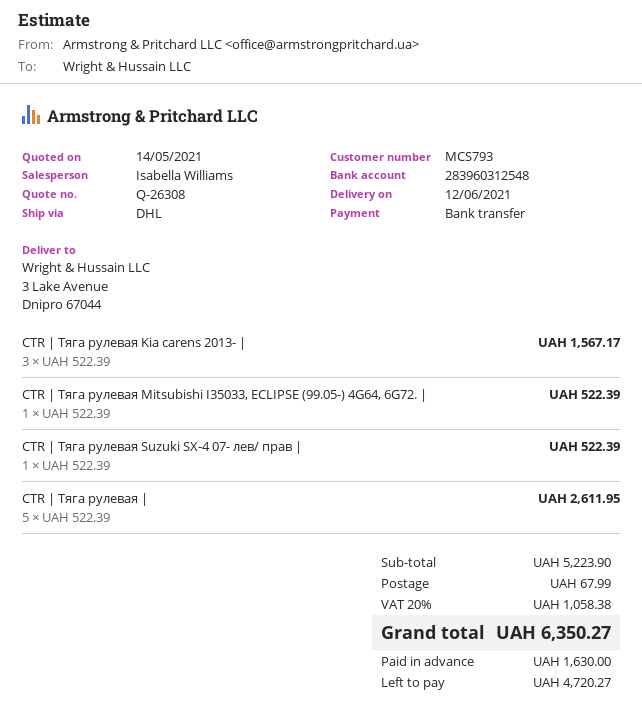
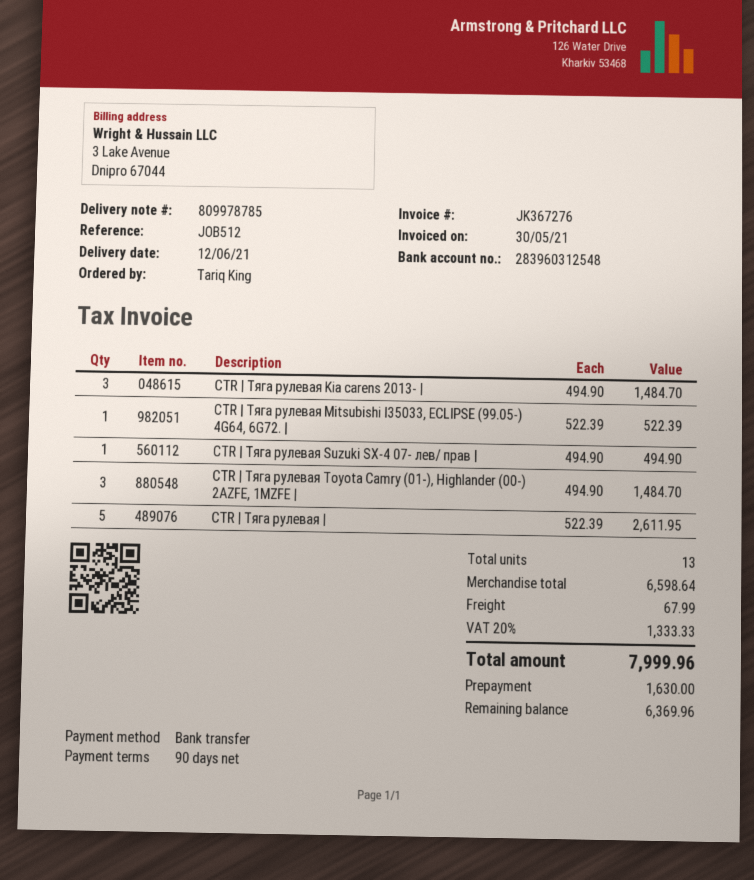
CTR | Тяга рулевая Kia carens 2013- |: 3 x 522.39 = 1567.17 -> 3 x 494.90 = 1484.70
CTR | Тяга рулевая Suzuki SX-4 07- лев/ прав |: 1 x 522.39 = 522.39 -> 1 x 494.90 = 494.90
CTR | Тяга рулевая Toyota Camry (01-), Highlander (00-) 2AZFE, 1MZFE |: none -> 3 x 494.90 = 1484.70
subtotal: 5223.90 -> 6598.64
tax: 20% = 1058.38 -> 20% = 1333.33
total: 6350.27 -> 7999.96
balance: 4720.27 -> 6369.96

